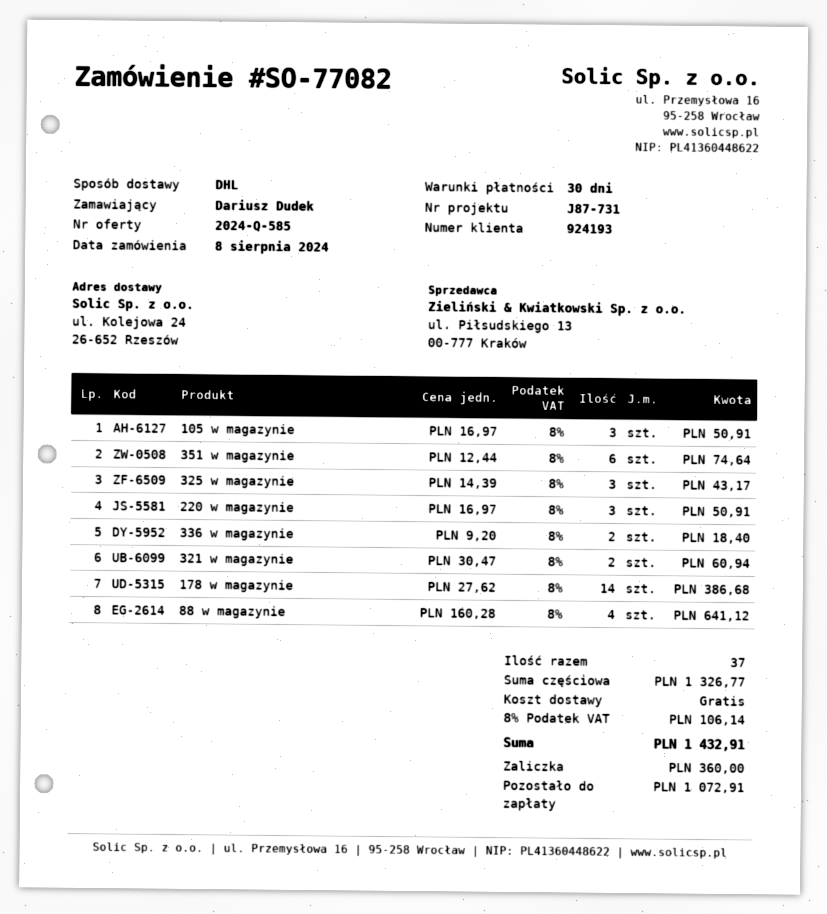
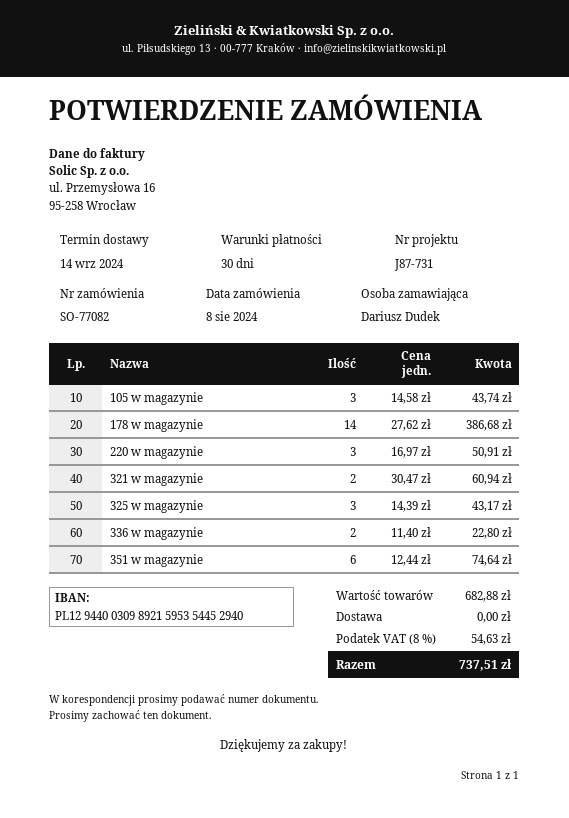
105 w magazynie: 3 x 16.97 = 50.91 -> 3 x 14.58 = 43.74
336 w magazynie: 2 x 9.20 = 18.40 -> 2 x 11.40 = 22.80
88 w magazynie: 4 x 160.28 = 641.12 -> none
subtotal: 1326.77 -> 682.88
tax: 8% = 106.14 -> 8% = 54.63
total: 1432.91 -> 737.51

